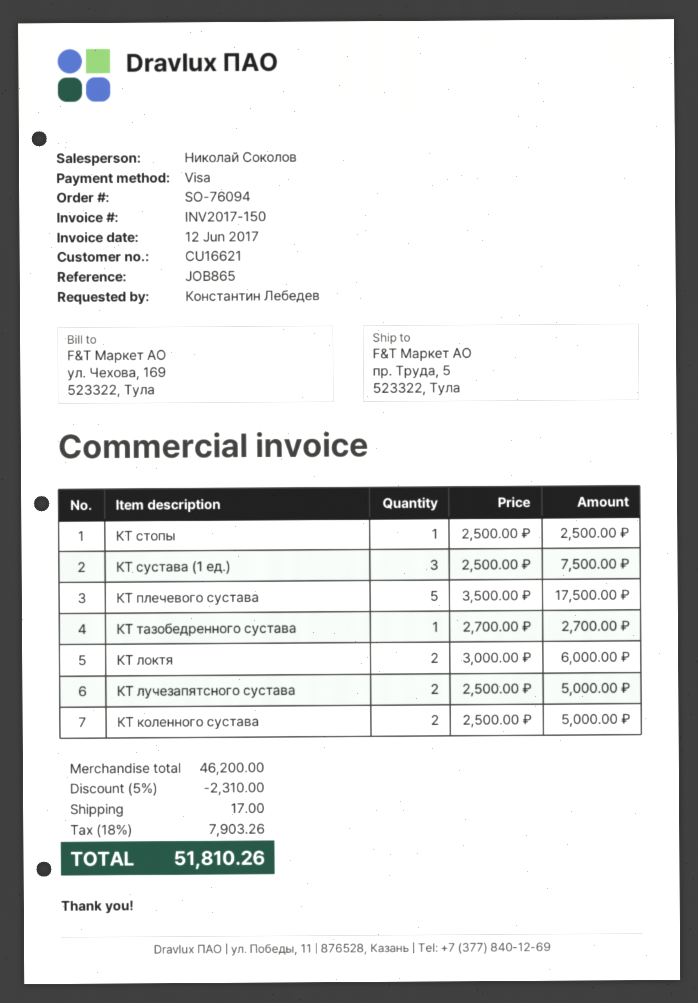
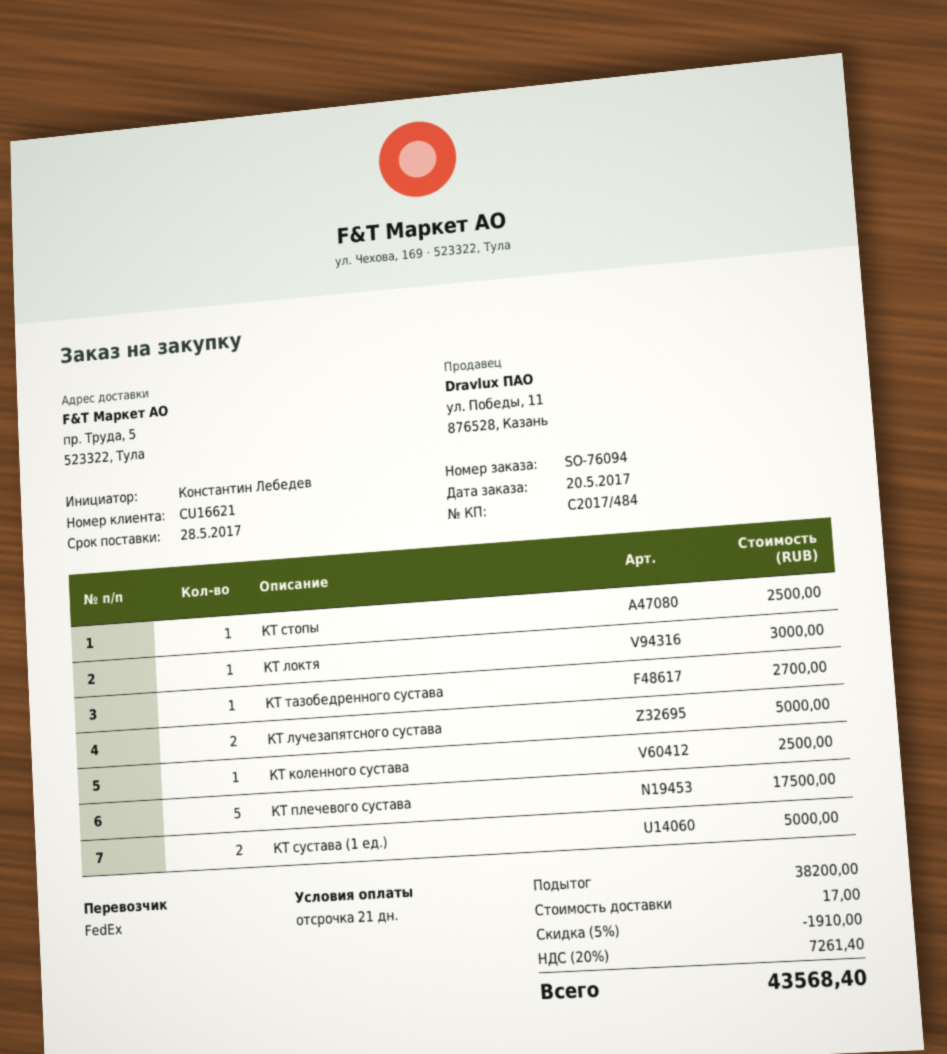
КТ сустава (1 ед.): 3 for 7500.00 -> 2 for 5000.00
КТ локтя: 2 for 6000.00 -> 1 for 3000.00
КТ коленного сустава: 2 for 5000.00 -> 1 for 2500.00
subtotal: 46200.00 -> 38200.00
discount: 5% = 2310.00 -> 5% = 1910.00
tax: 18% = 7903.26 -> 20% = 7261.40
total: 51810.26 -> 43568.40

